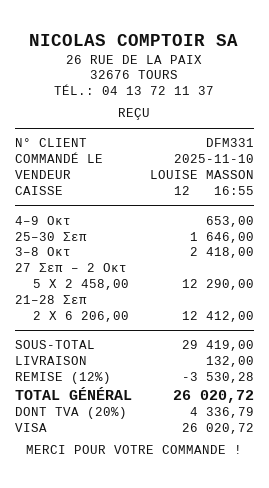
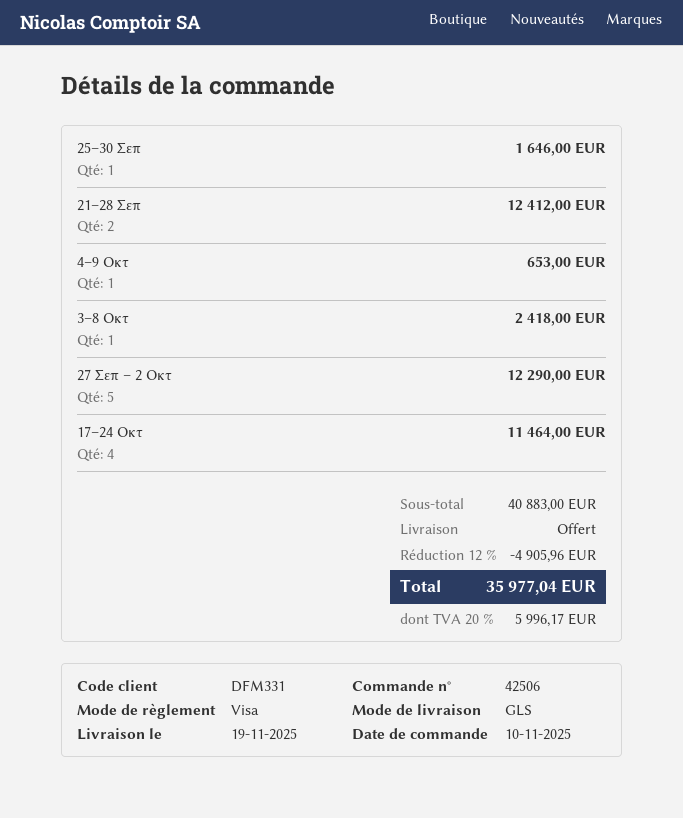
17–24 Οκτ: none -> 4 for 11464.00
subtotal: 29419.00 -> 40883.00
discount: 12% = 3530.28 -> 12% = 4905.96
shipping: 132.00 -> 0.00
tax: 20% = 4336.79 -> 20% = 5996.17
total: 26020.72 -> 35977.04

